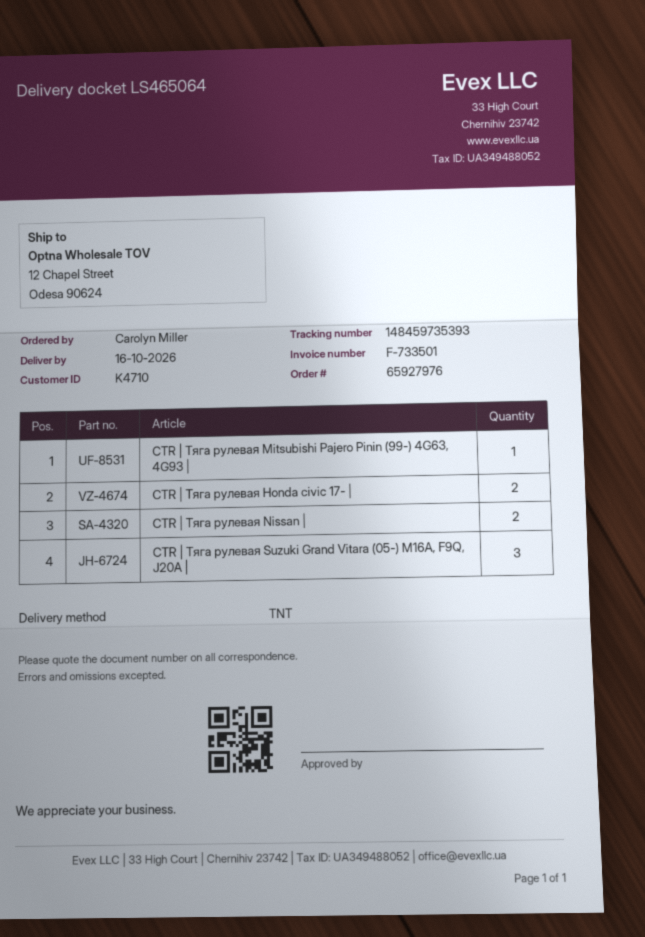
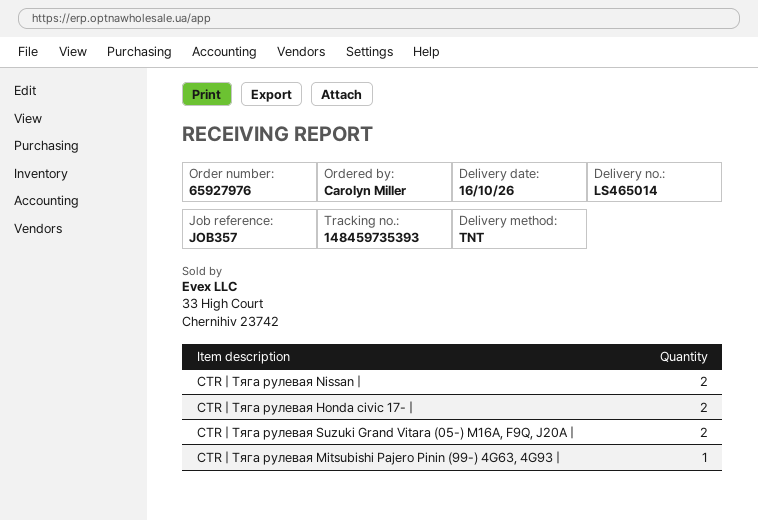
delivery note number: LS465064 -> LS465014
CTR | Тяга рулевая Suzuki Grand Vitara (05-) M16A, F9Q, J20A |: 3 -> 2

